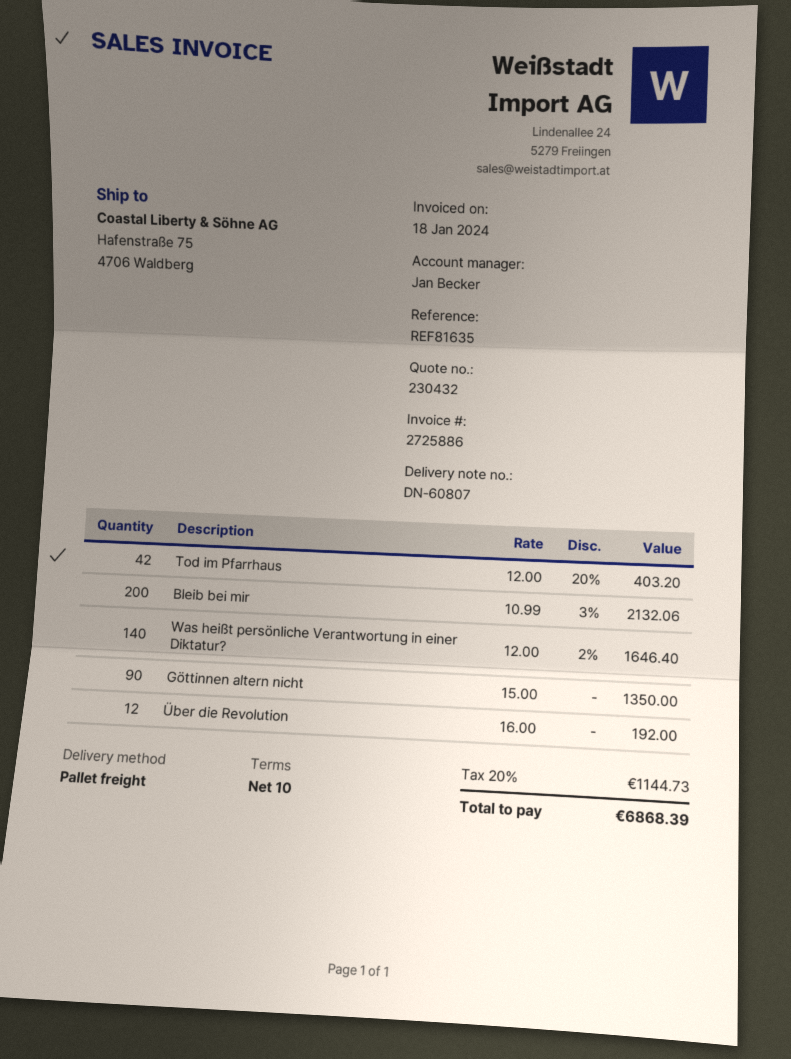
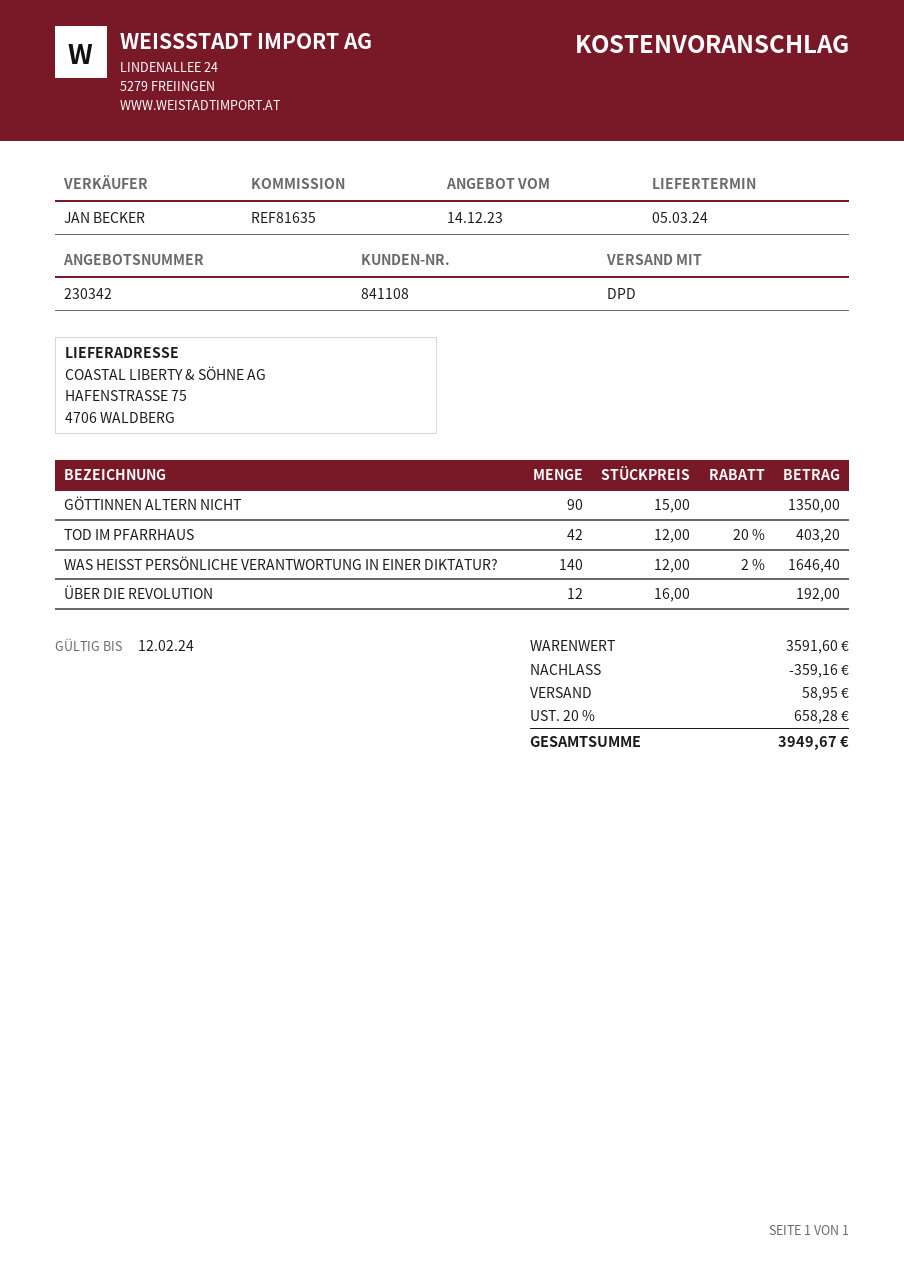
quote number: 230432 -> 230342
shipping method: pallet freight -> DPD
Bleib bei mir: 200 x 10.99 - 3% = 2132.06 -> none
discount: none -> 359.16
shipping: none -> 58.95
tax: 20% = 1144.73 -> 20% = 658.28
total: 6868.39 -> 3949.67

